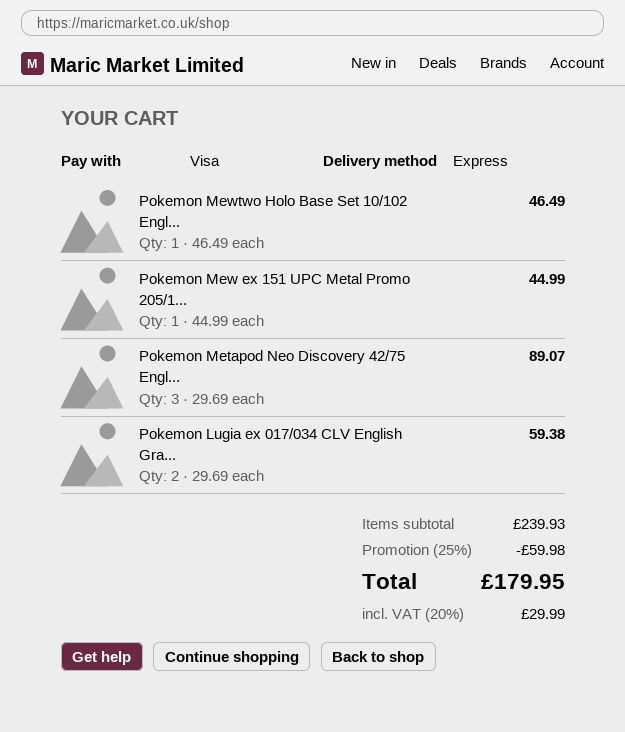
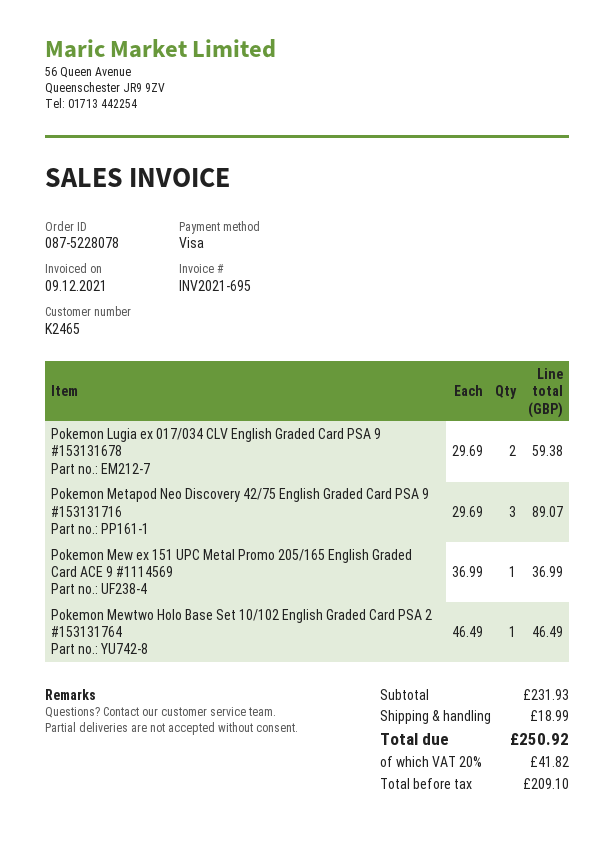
Pokemon Mew ex 151 UPC Metal Promo 205/1...: 1 x 44.99 = 44.99 -> 1 x 36.99 = 36.99
subtotal: 239.93 -> 231.93
discount: 25% = 59.98 -> none
shipping: none -> 18.99
tax: 20% = 29.99 -> 20% = 41.82
total: 179.95 -> 250.92

